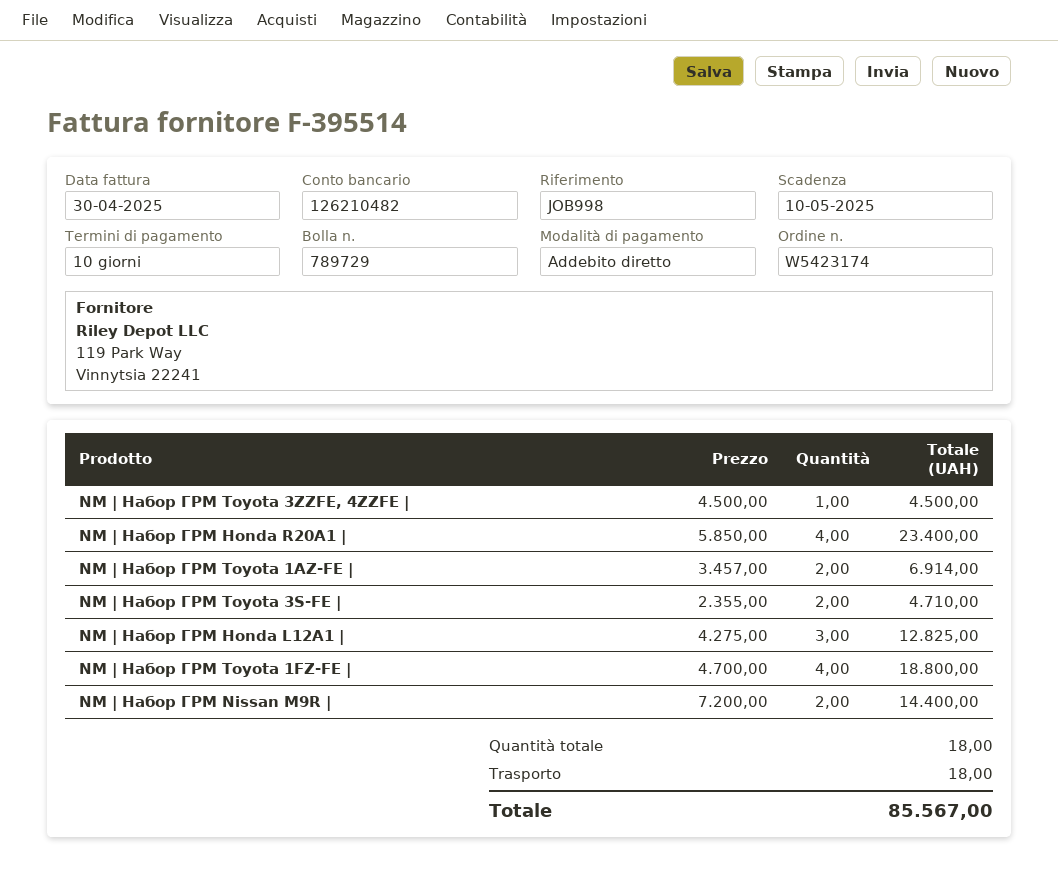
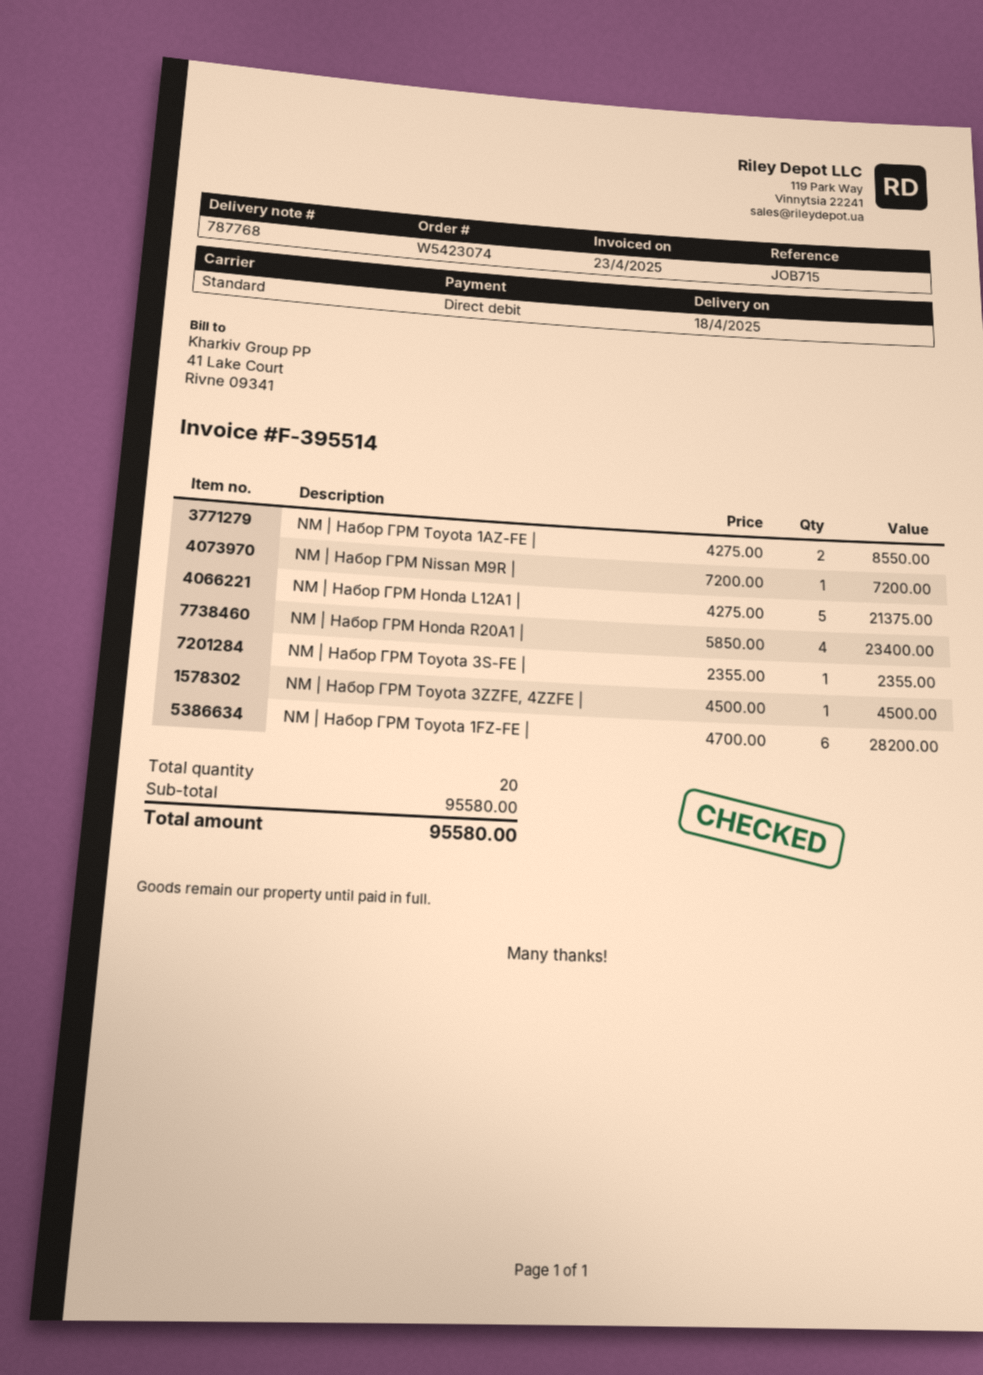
order number: W5423174 -> W5423074
delivery note number: 789729 -> 787768
invoice date: 2025-04-30 -> 2025-04-23
reference: JOB998 -> JOB715
NM | Набор ГРМ Toyota 1AZ-FE |: 2 x 3457.00 = 6914.00 -> 2 x 4275.00 = 8550.00
NM | Набор ГРМ Toyota 3S-FE |: 2 x 2355.00 = 4710.00 -> 1 x 2355.00 = 2355.00
NM | Набор ГРМ Honda L12A1 |: 3 x 4275.00 = 12825.00 -> 5 x 4275.00 = 21375.00
NM | Набор ГРМ Toyota 1FZ-FE |: 4 x 4700.00 = 18800.00 -> 6 x 4700.00 = 28200.00
NM | Набор ГРМ Nissan M9R |: 2 x 7200.00 = 14400.00 -> 1 x 7200.00 = 7200.00
total quantity: 18 -> 20
shipping: 18.00 -> none
total: 85567.00 -> 95580.00

